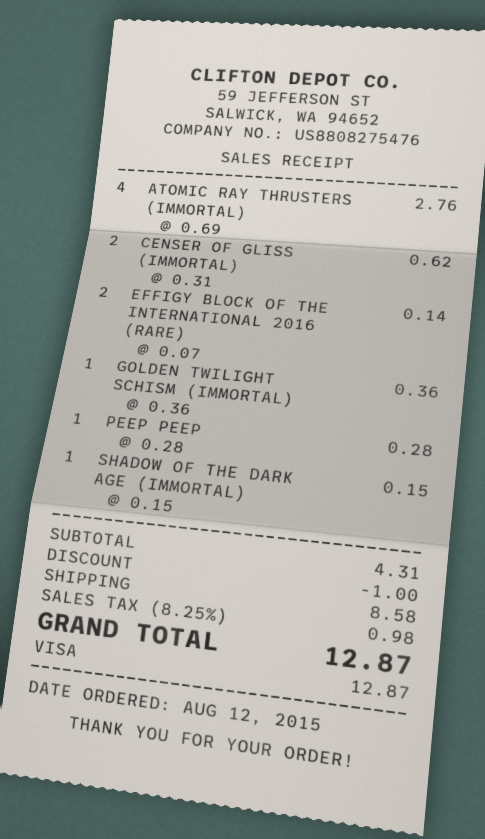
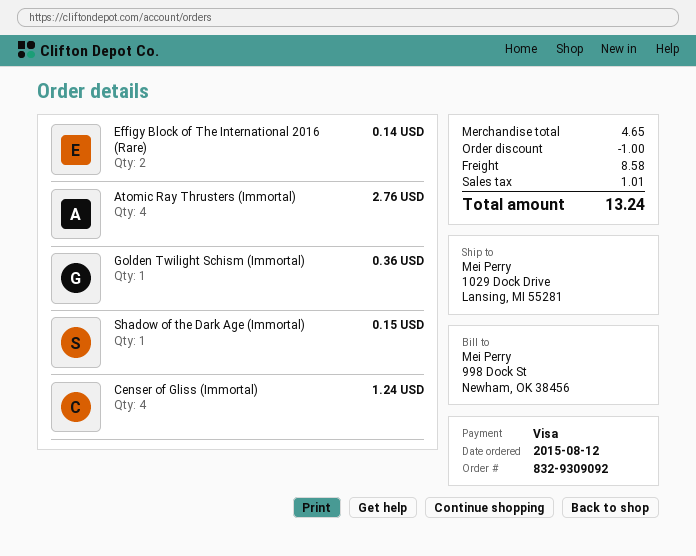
CENSER OF GLISS (IMMORTAL): 2 for 0.62 -> 4 for 1.24
PEEP PEEP: 1 for 0.28 -> none
subtotal: 4.31 -> 4.65
tax: 0.98 -> 1.01
total: 12.87 -> 13.24

